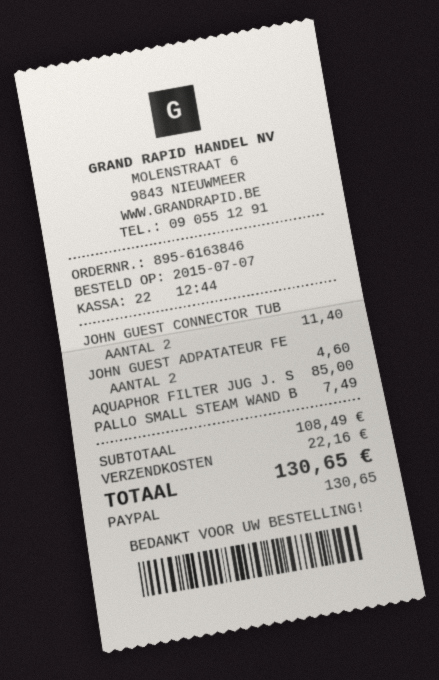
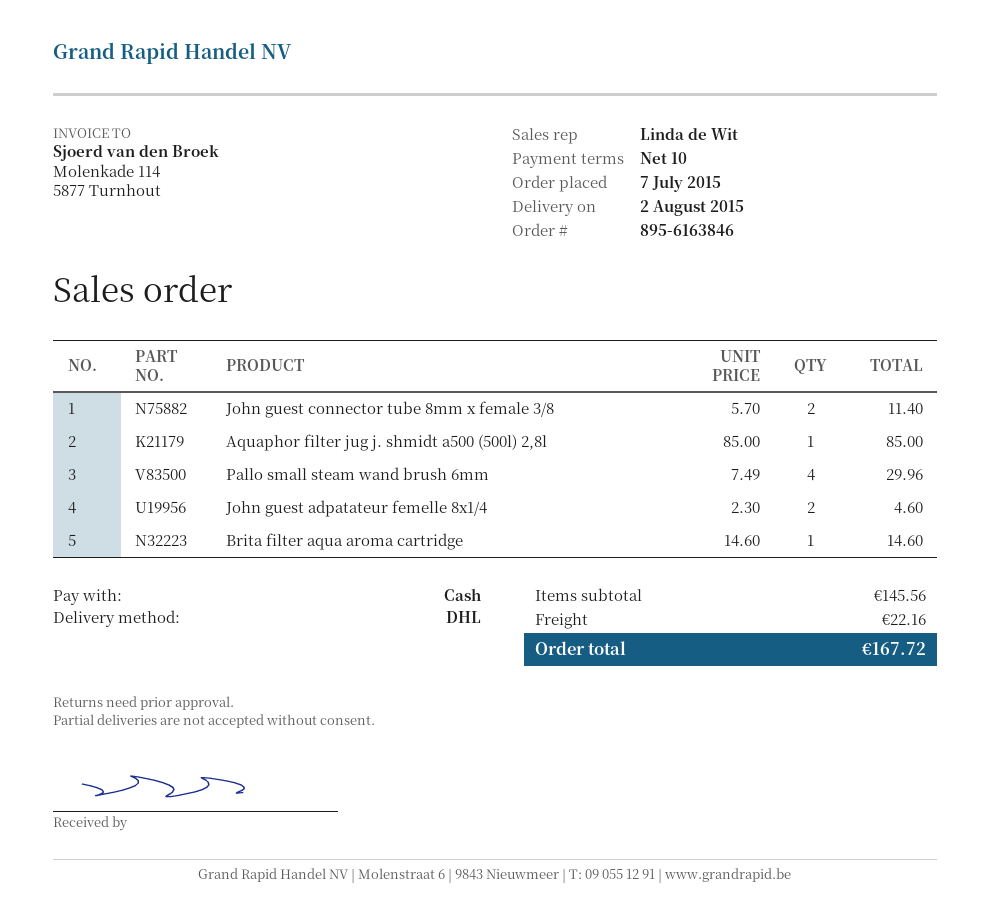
payment method: PayPal -> cash
PALLO SMALL STEAM WAND B: 1 for 7.49 -> 4 for 29.96
Brita filter aqua aroma cartridge: none -> 1 for 14.60
subtotal: 108.49 -> 145.56
total: 130.65 -> 167.72

